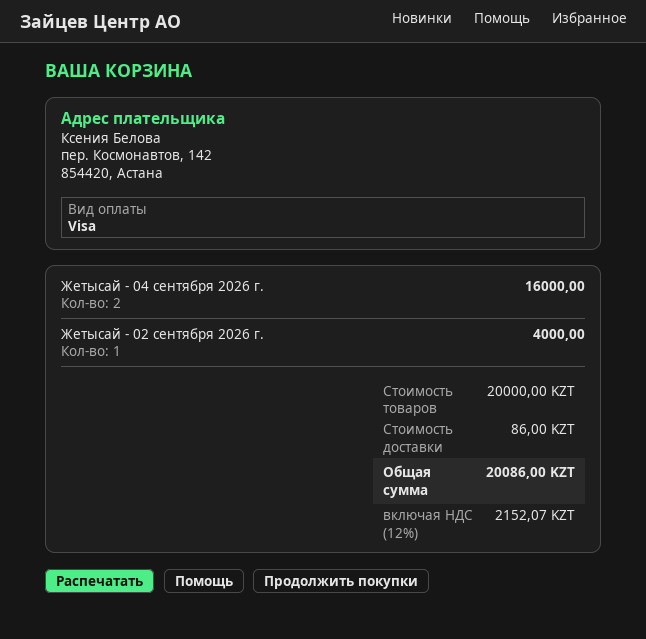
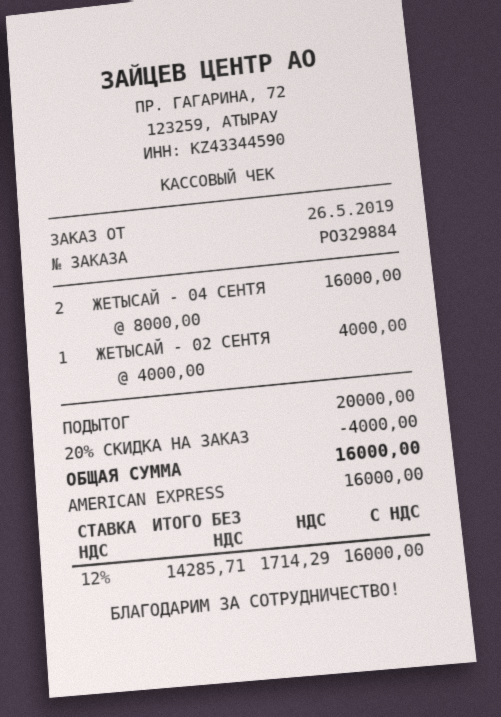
payment method: Visa -> American Express
discount: none -> 20% = 4000.00
shipping: 86.00 -> none
tax: 12% = 2152.07 -> 12% = 1714.29
total: 20086.00 -> 16000.00

